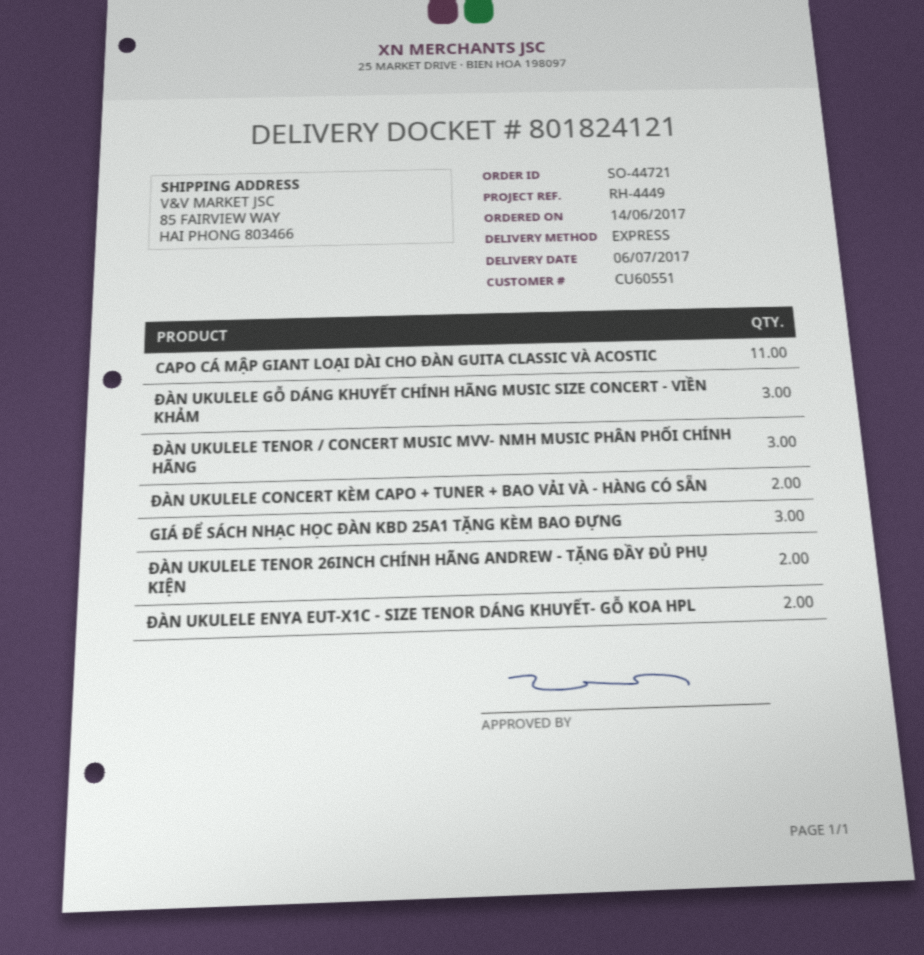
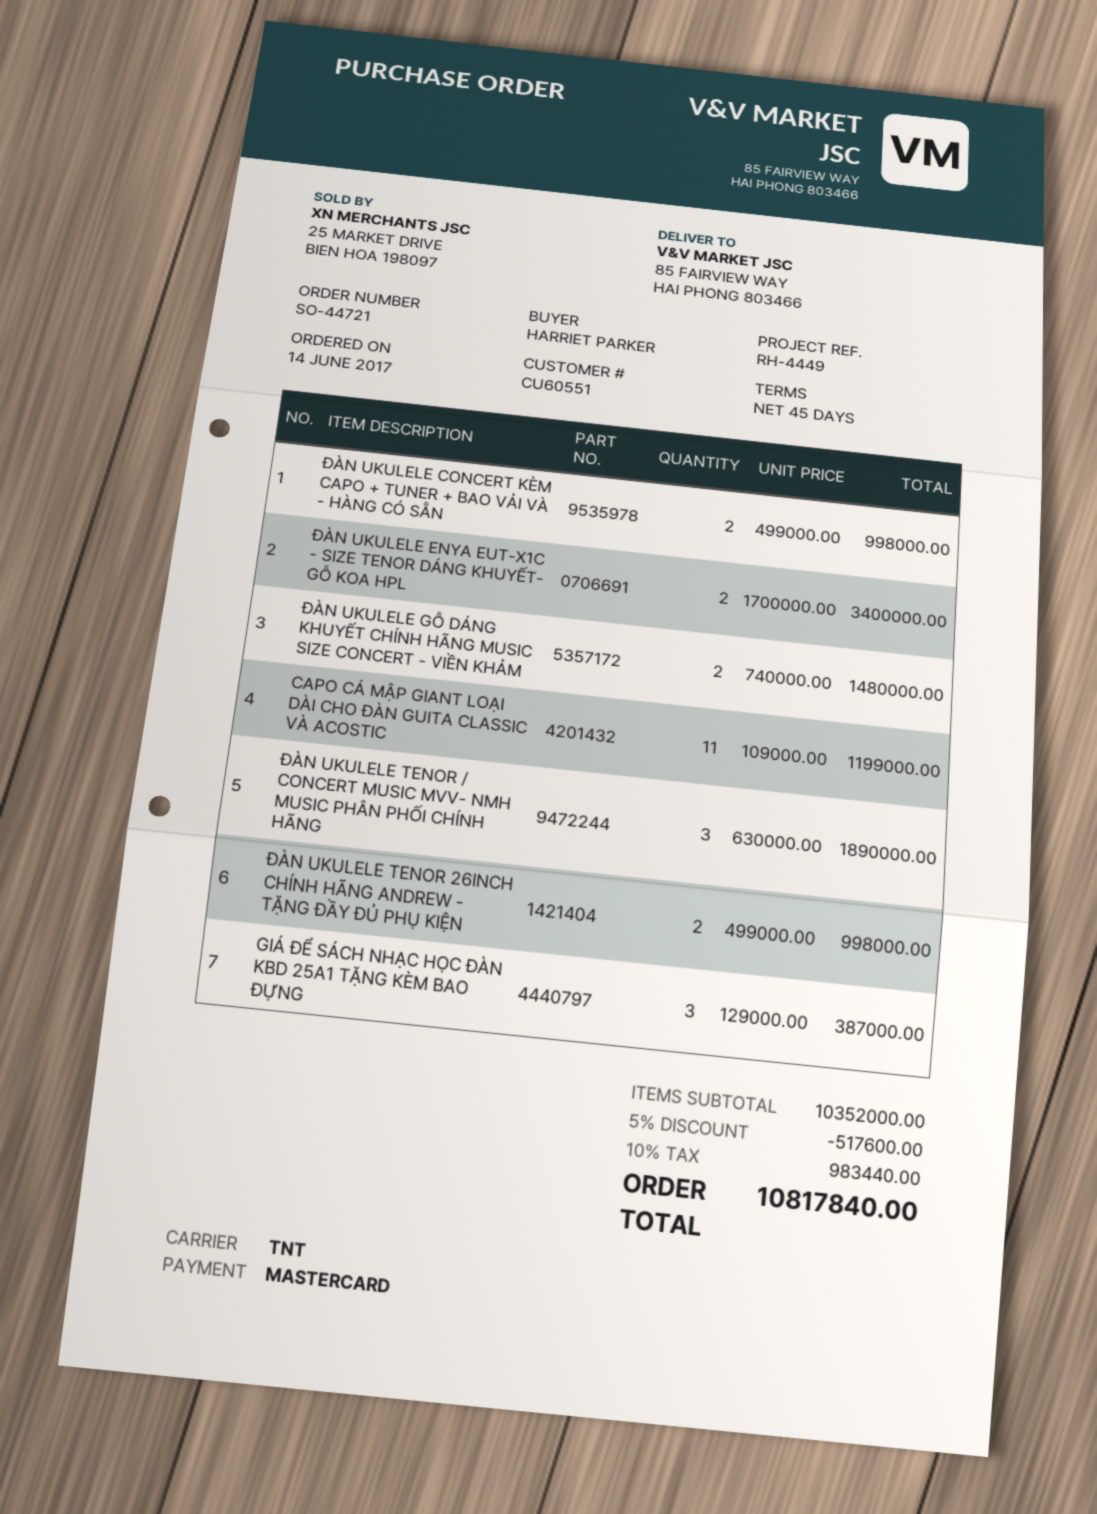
shipping method: express -> TNT
ĐÀN UKULELE GỖ DÁNG KHUYẾT CHÍNH HÃNG MUSIC SIZE CONCERT - VIỀN KHẢM: 3 -> 2

